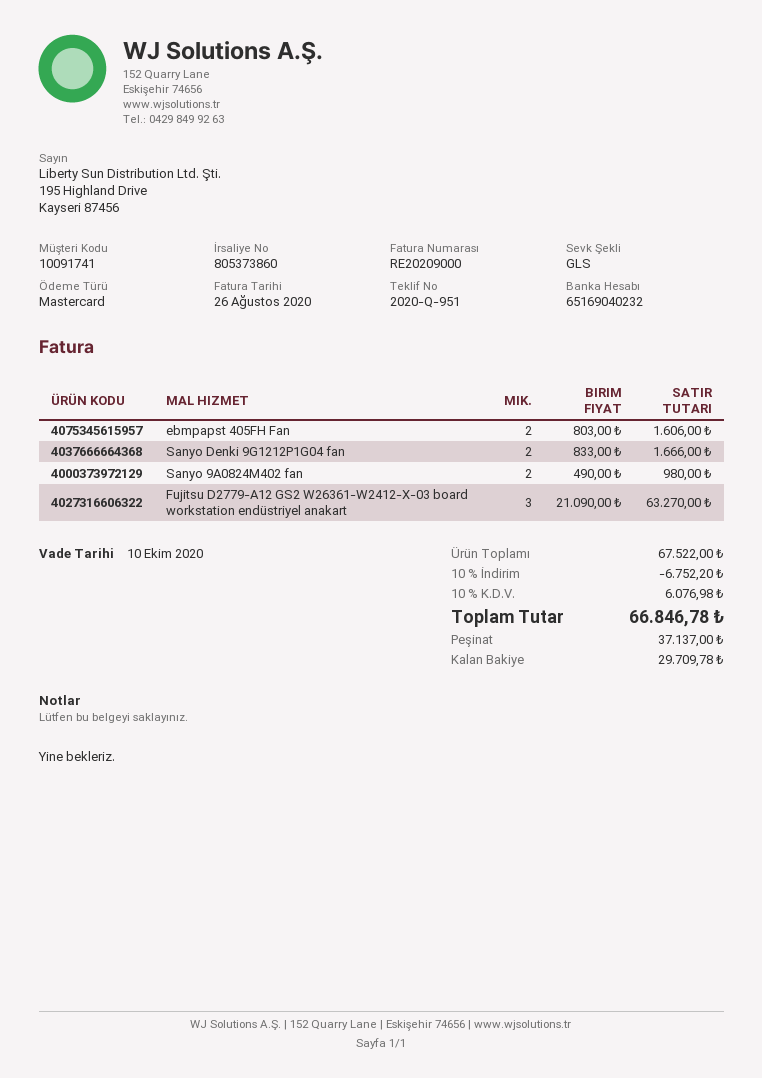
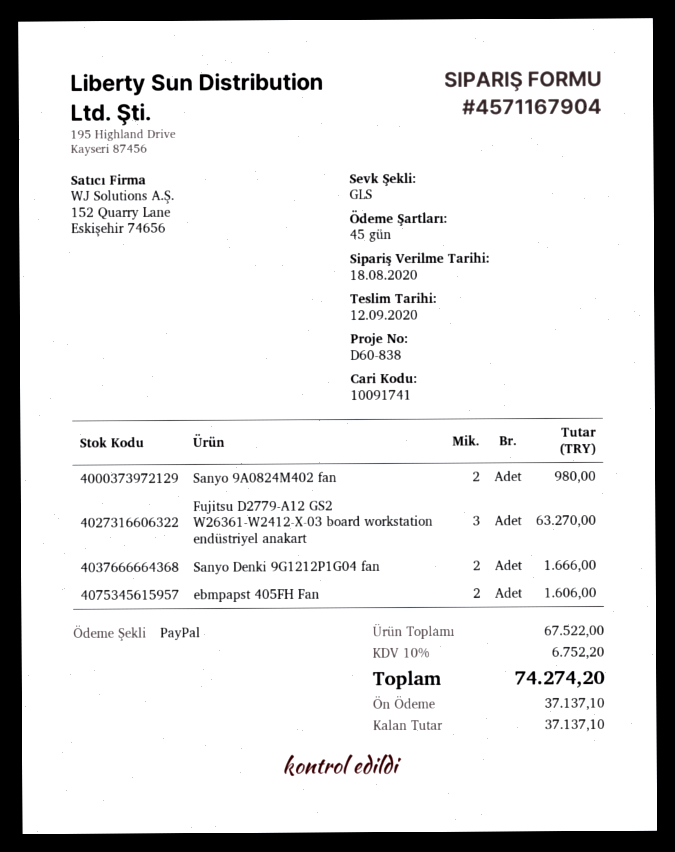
payment method: Mastercard -> PayPal
discount: 10% = 6752.20 -> none
tax: 10% = 6076.98 -> 10% = 6752.20
total: 66846.78 -> 74274.20
deposit: 37137.00 -> 37137.10
balance: 29709.78 -> 37137.10

